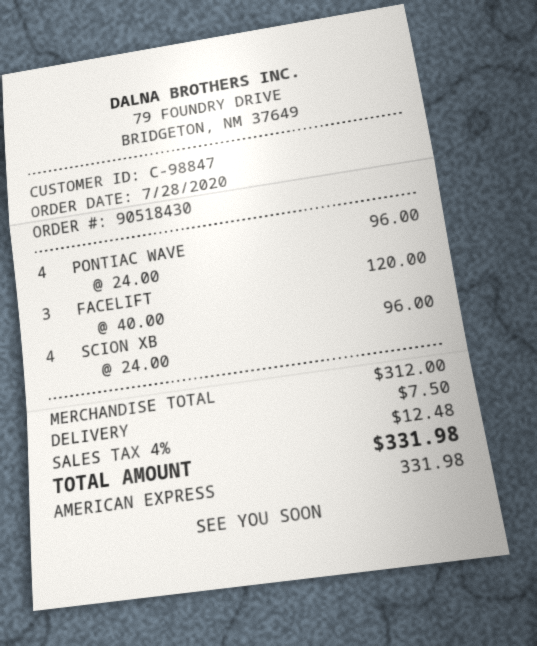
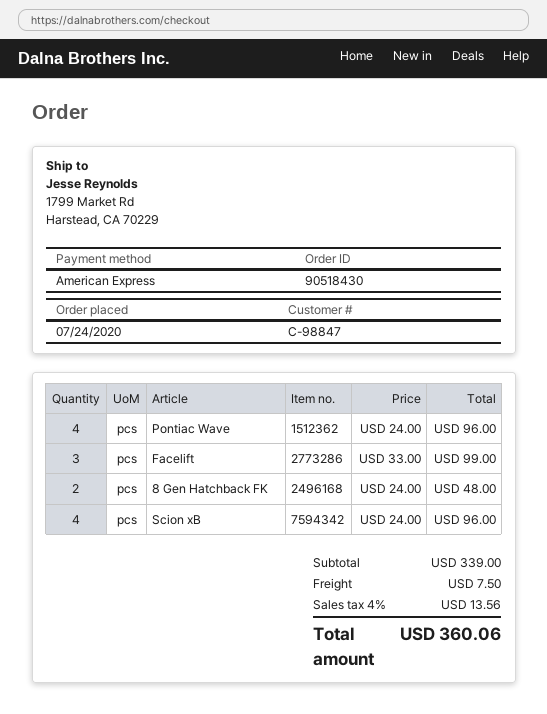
order date: 2020-07-28 -> 2020-07-24
FACELIFT: 3 x 40.00 = 120.00 -> 3 x 33.00 = 99.00
8 Gen Hatchback FK: none -> 2 x 24.00 = 48.00
subtotal: 312.00 -> 339.00
tax: 4% = 12.48 -> 4% = 13.56
total: 331.98 -> 360.06

